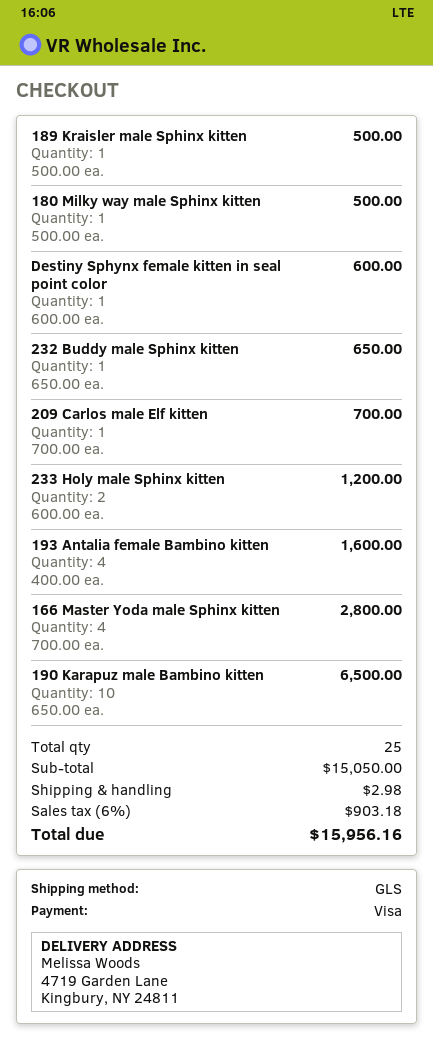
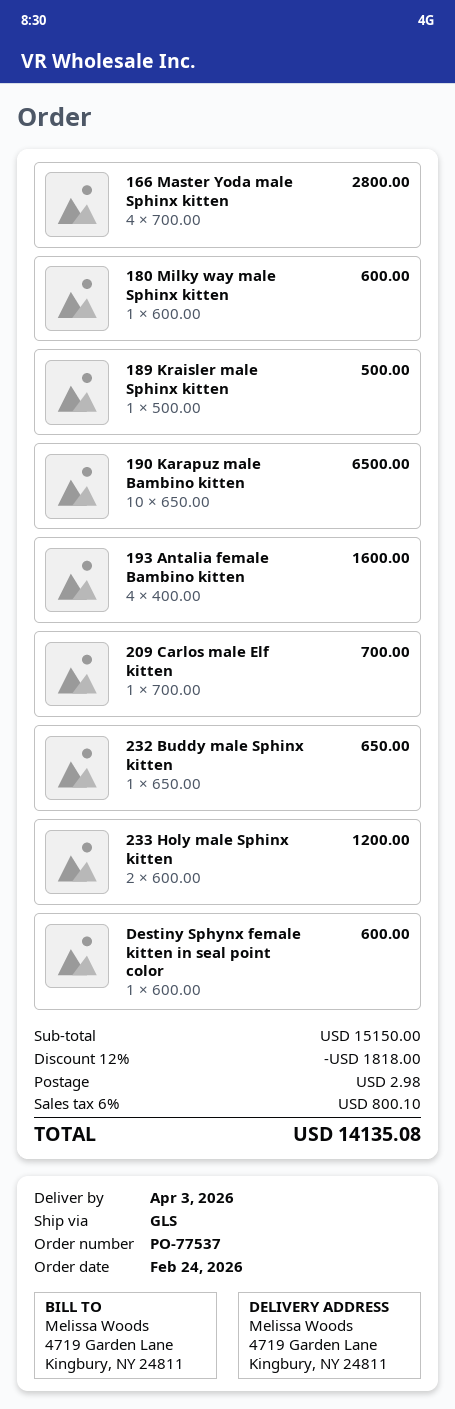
180 Milky way male Sphinx kitten: 1 x 500.00 = 500.00 -> 1 x 600.00 = 600.00
subtotal: 15050.00 -> 15150.00
discount: none -> 12% = 1818.00
tax: 6% = 903.18 -> 6% = 800.10
total: 15956.16 -> 14135.08

